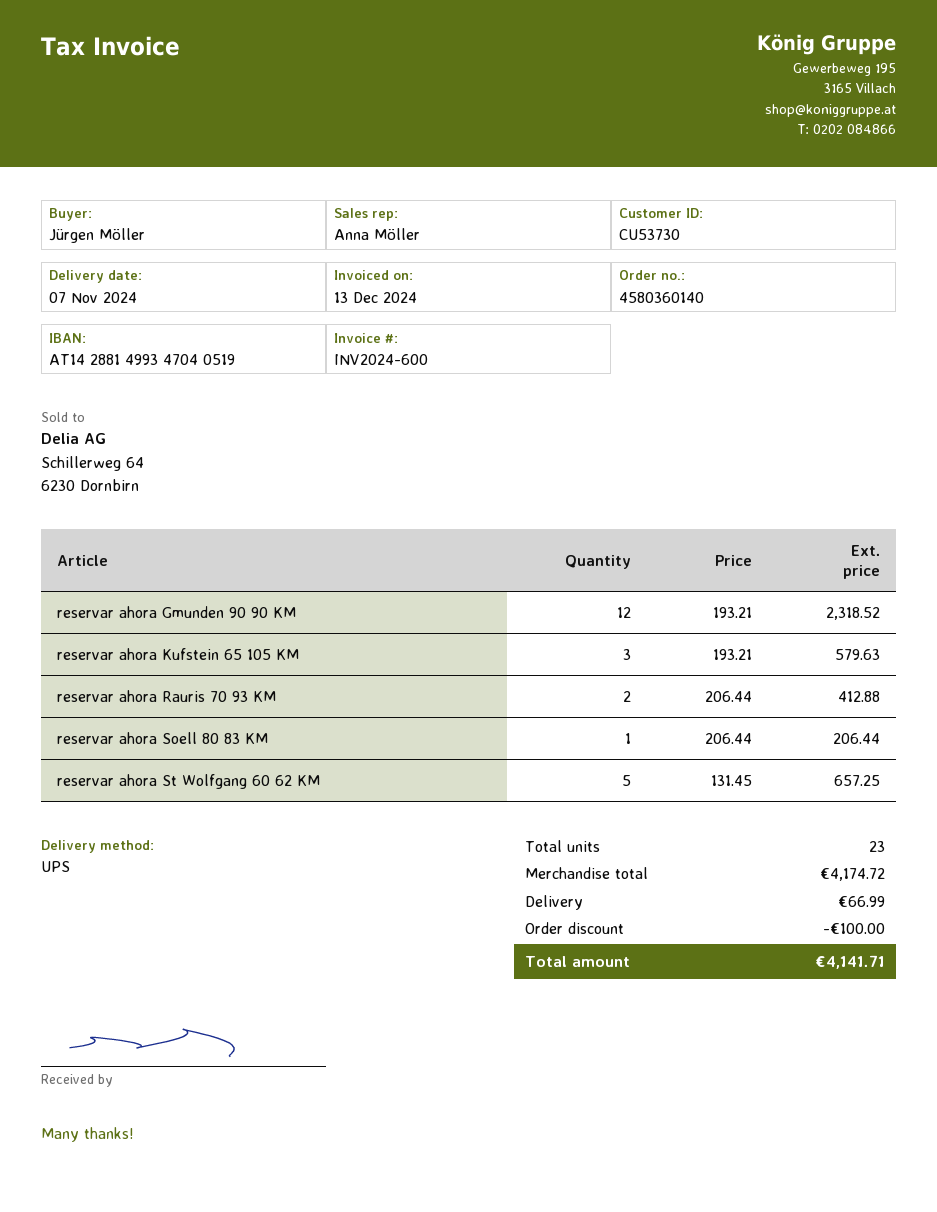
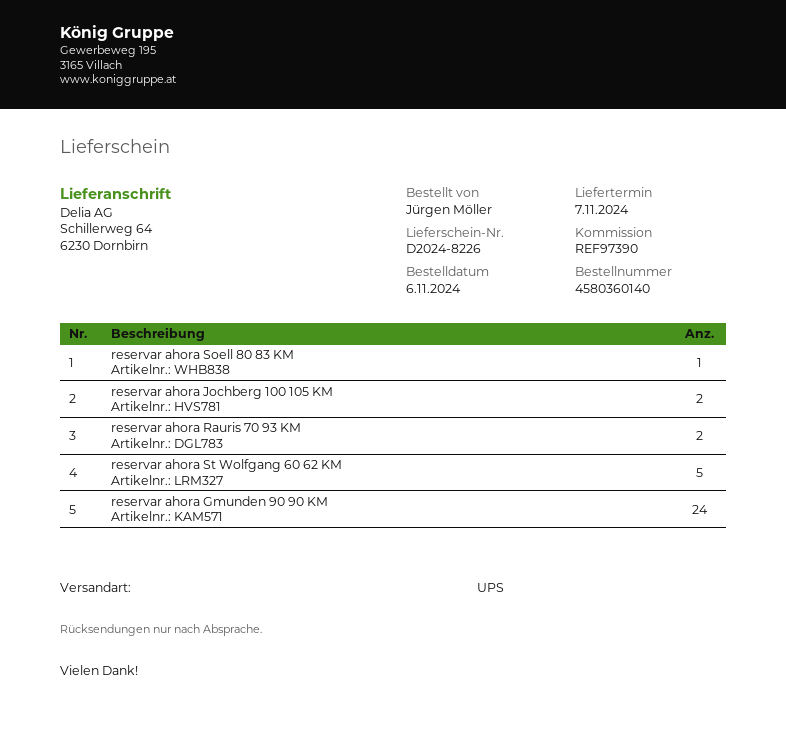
reservar ahora Gmunden 90 90 KM: 12 -> 24
reservar ahora Kufstein 65 105 KM: 3 -> none
reservar ahora Jochberg 100 105 KM: none -> 2

